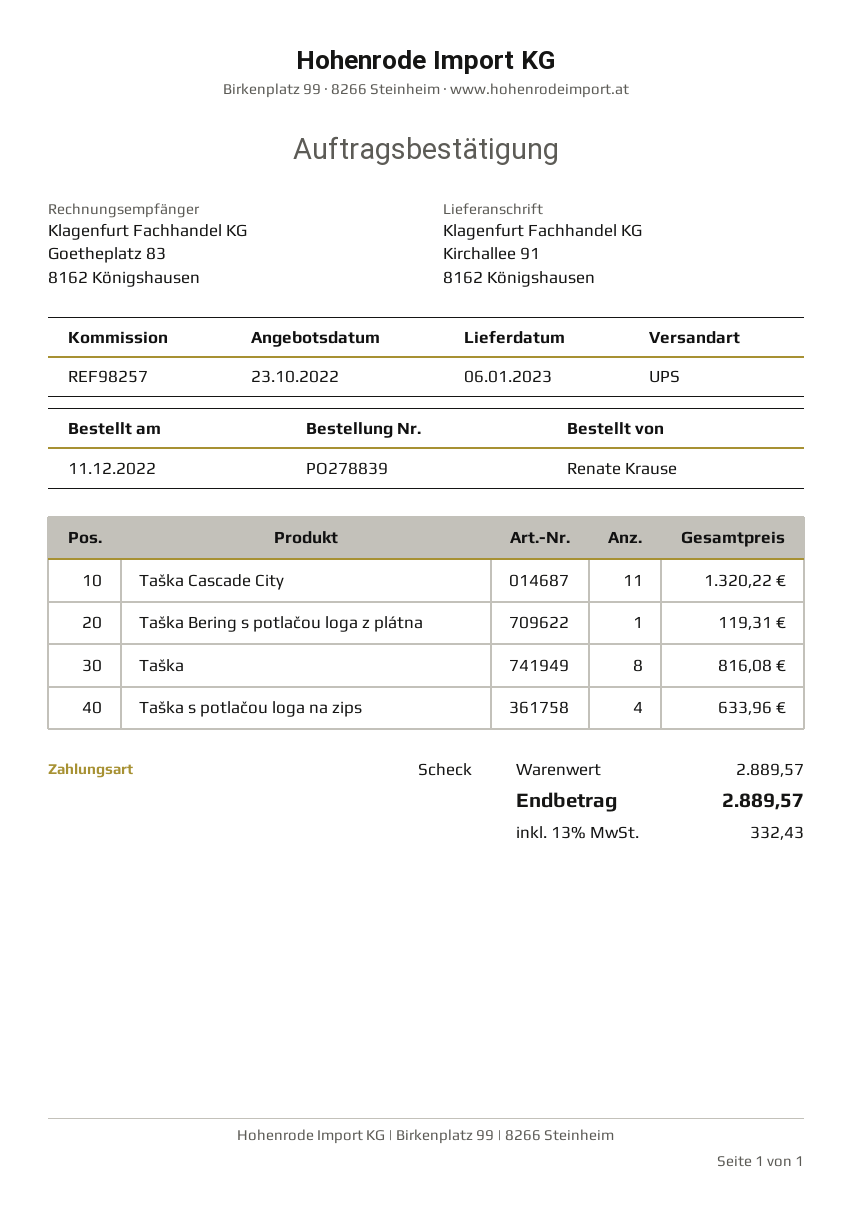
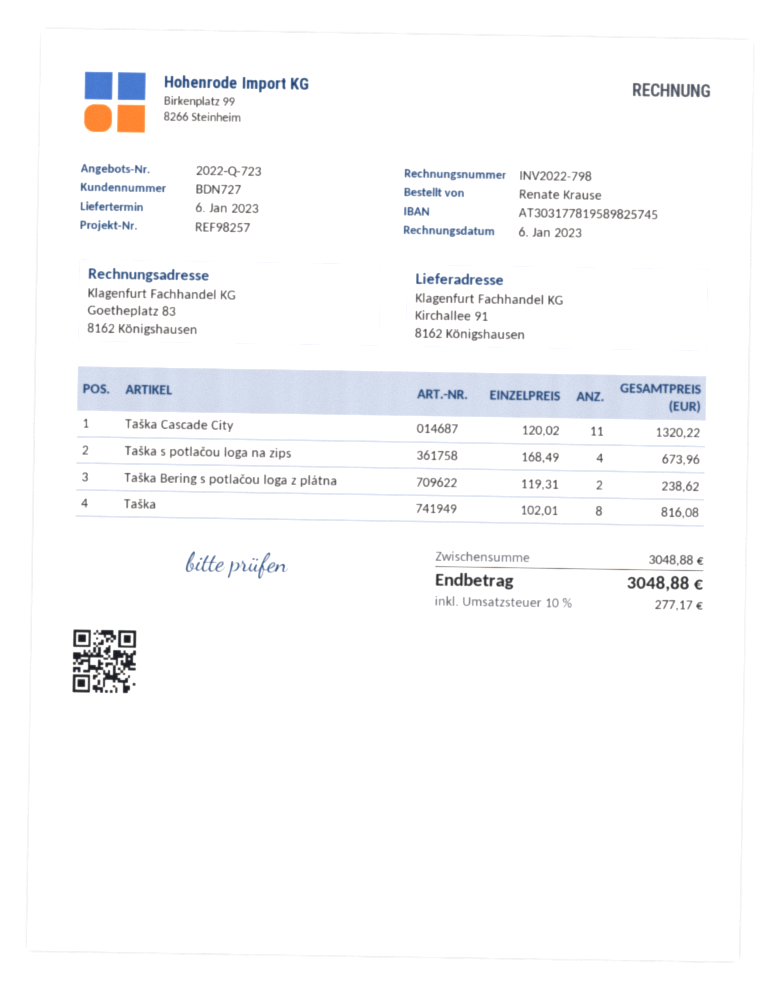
Taška Bering s potlačou loga z plátna: 1 for 119.31 -> 2 for 238.62
Taška s potlačou loga na zips: 4 for 633.96 -> 4 for 673.96
subtotal: 2889.57 -> 3048.88
tax: 13% = 332.43 -> 10% = 277.17
total: 2889.57 -> 3048.88

